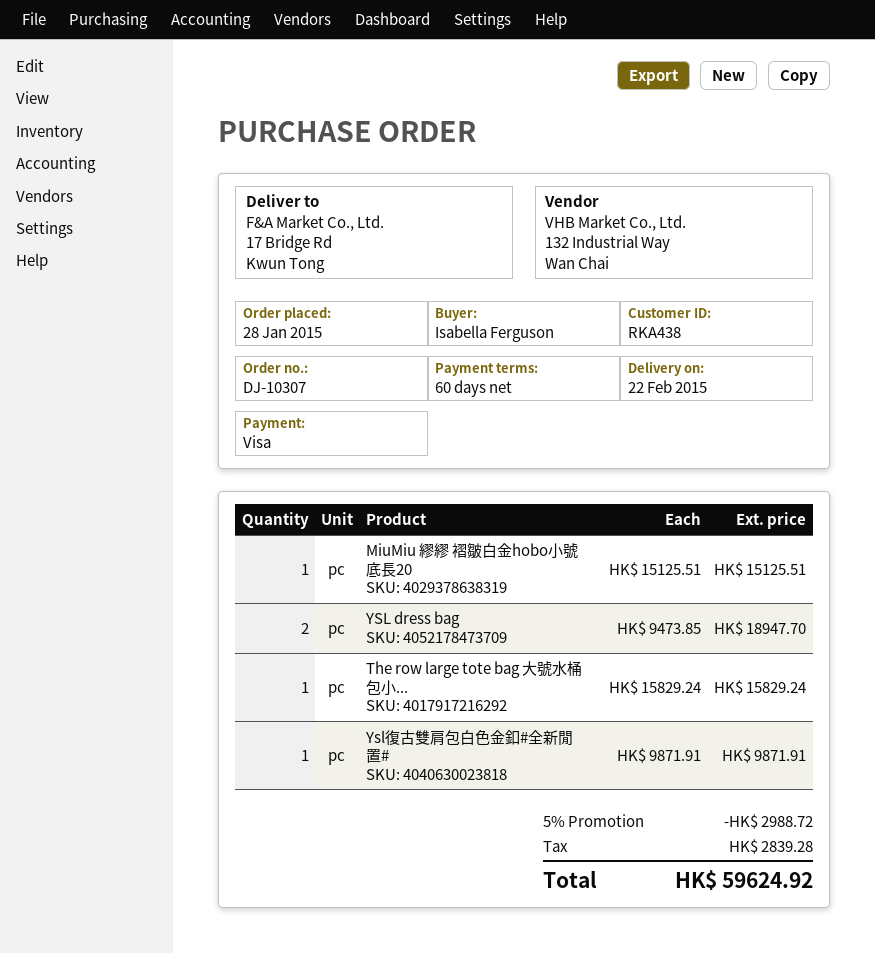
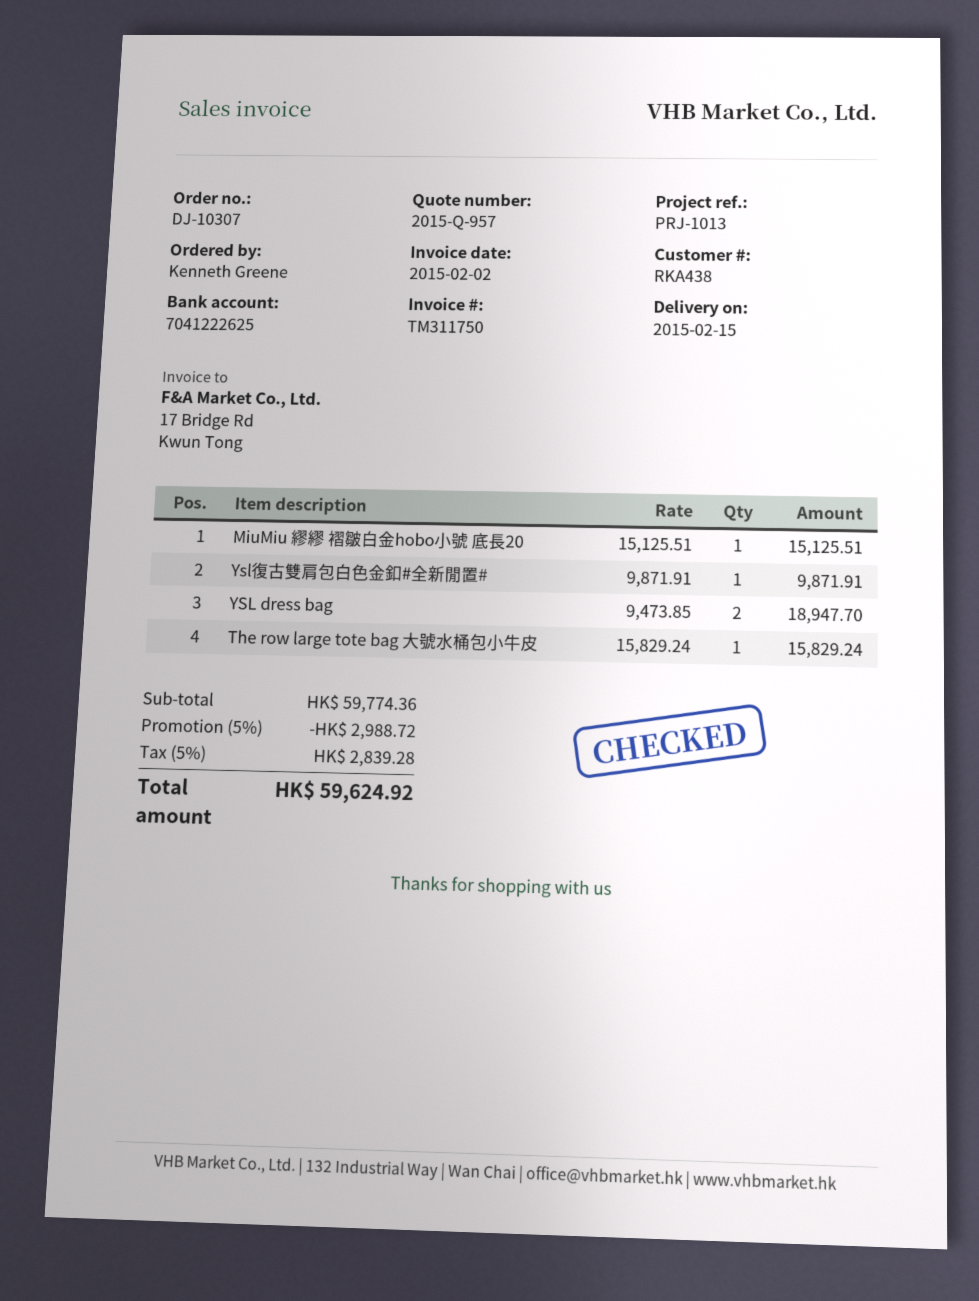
delivery date: 2015-02-22 -> 2015-02-15
ordered by: Isabella Ferguson -> Kenneth Greene

